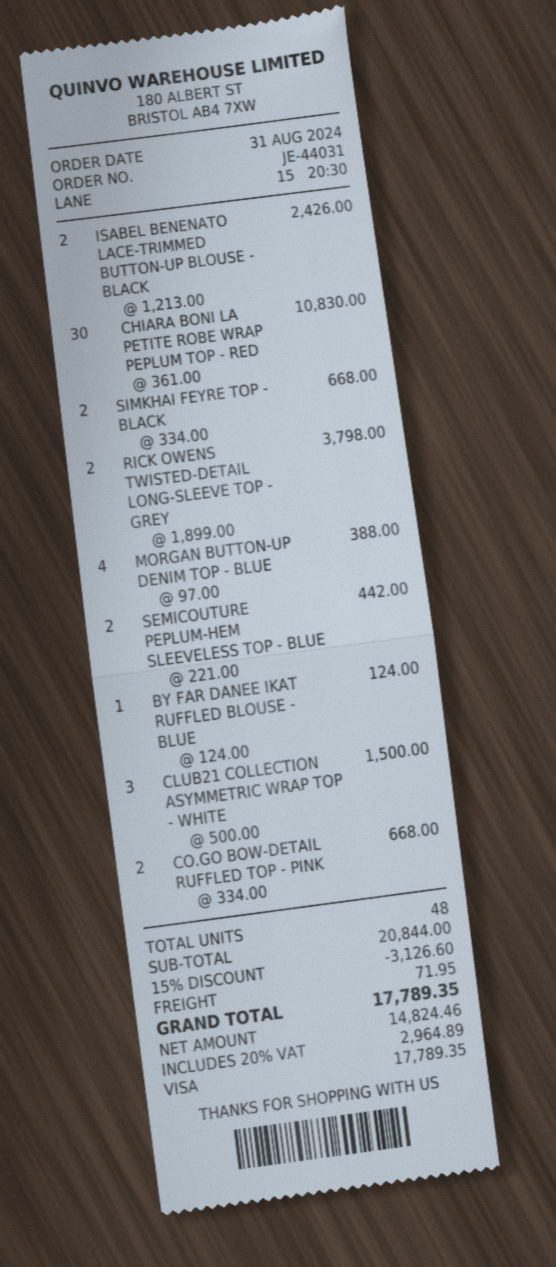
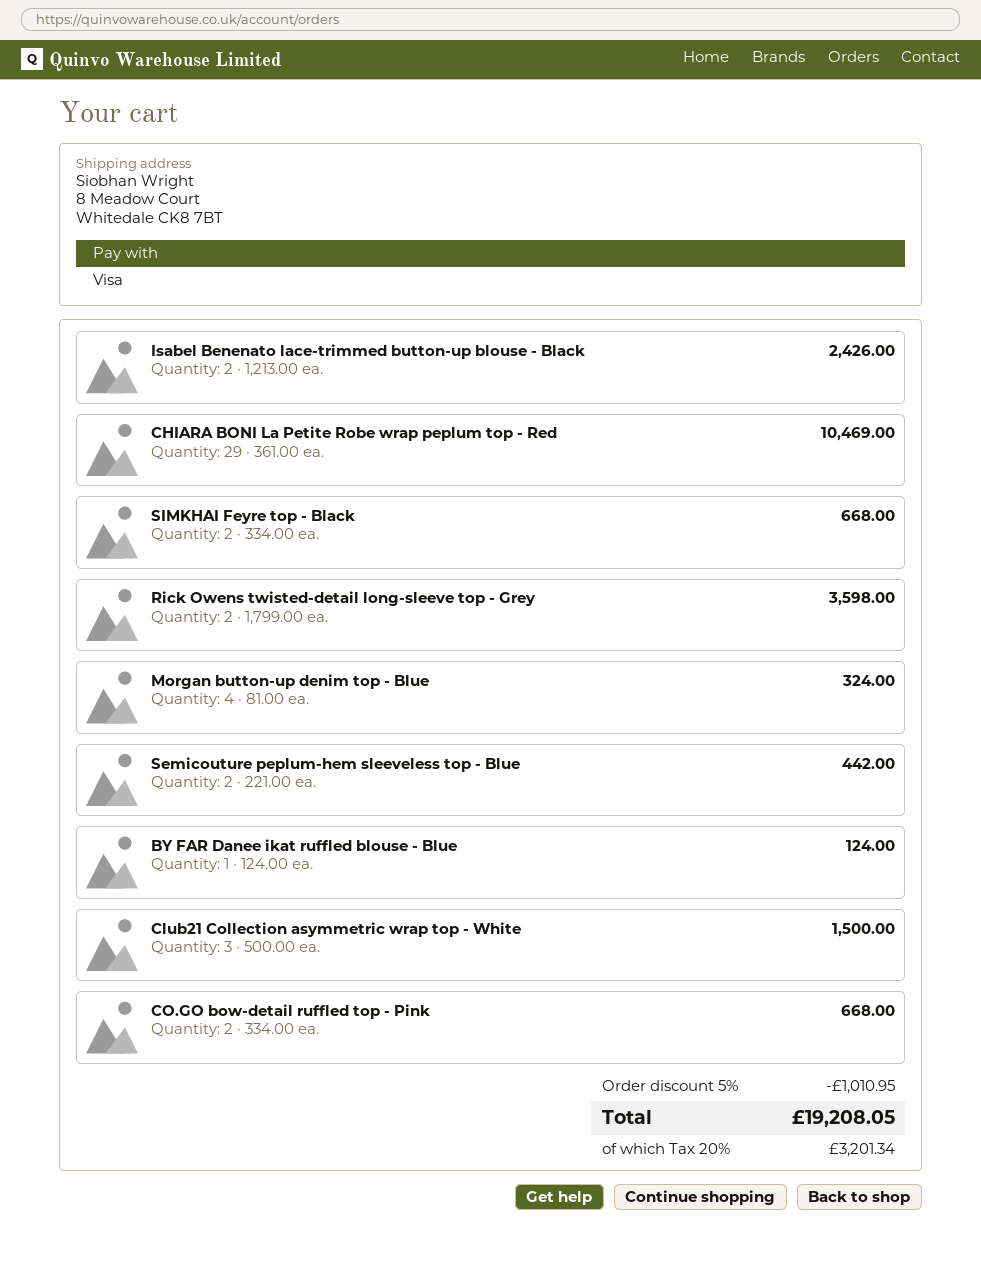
CHIARA BONI LA PETITE ROBE WRAP PEPLUM TOP - RED: 30 x 361.00 = 10830.00 -> 29 x 361.00 = 10469.00
RICK OWENS TWISTED-DETAIL LONG-SLEEVE TOP - GREY: 2 x 1899.00 = 3798.00 -> 2 x 1799.00 = 3598.00
MORGAN BUTTON-UP DENIM TOP - BLUE: 4 x 97.00 = 388.00 -> 4 x 81.00 = 324.00
discount: 15% = 3126.60 -> 5% = 1010.95
shipping: 71.95 -> none
tax: 20% = 2964.89 -> 20% = 3201.34
total: 17789.35 -> 19208.05

